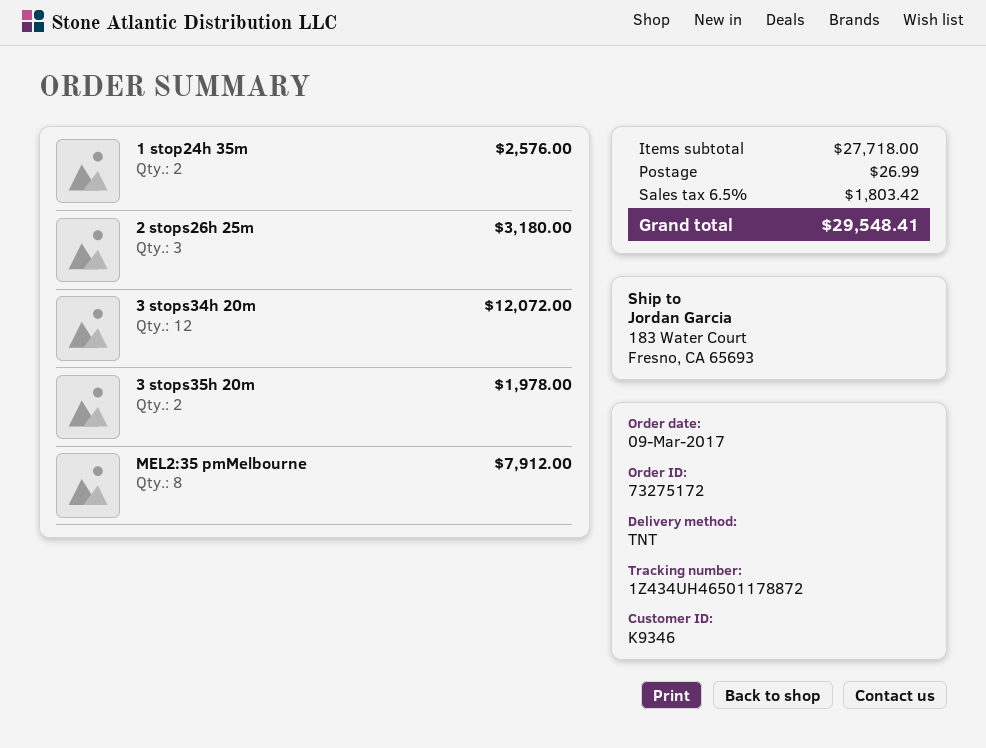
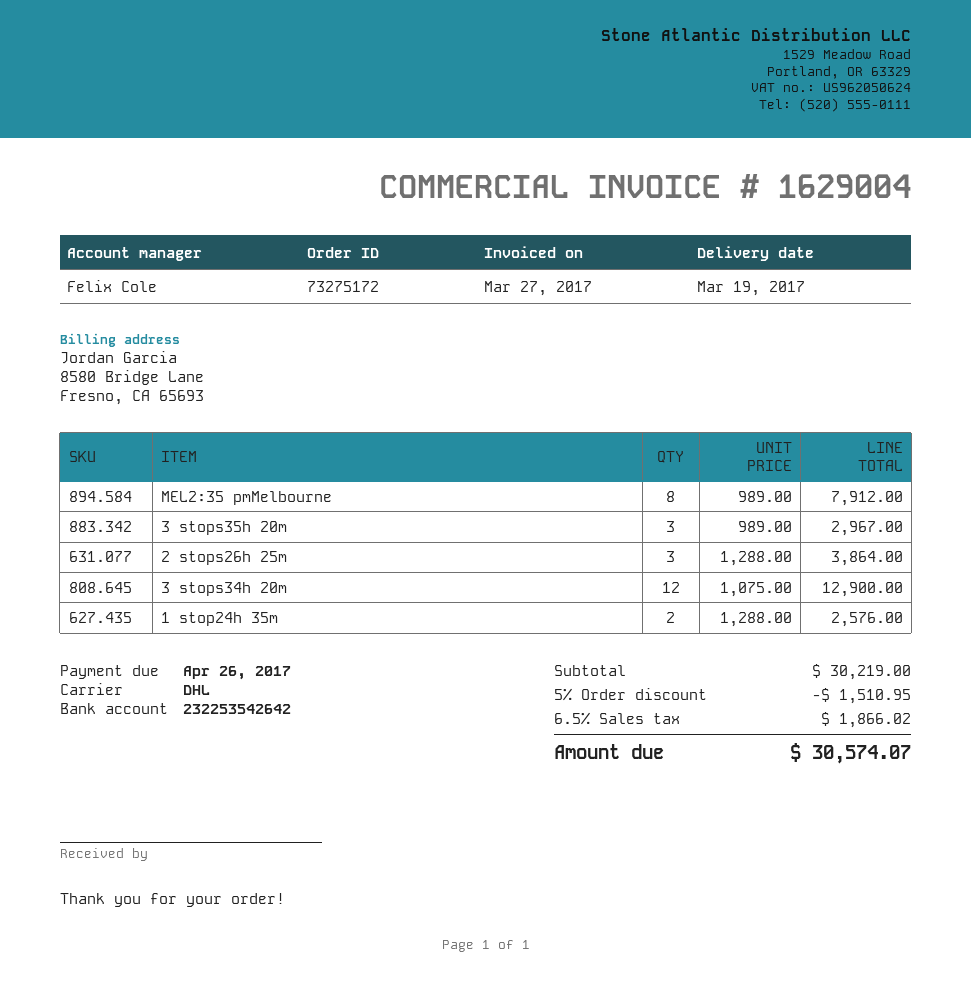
shipping method: TNT -> DHL
2 stops26h 25m: 3 for 3180.00 -> 3 for 3864.00
3 stops34h 20m: 12 for 12072.00 -> 12 for 12900.00
3 stops35h 20m: 2 for 1978.00 -> 3 for 2967.00
subtotal: 27718.00 -> 30219.00
discount: none -> 5% = 1510.95
shipping: 26.99 -> none
tax: 6.5% = 1803.42 -> 6.5% = 1866.02
total: 29548.41 -> 30574.07

